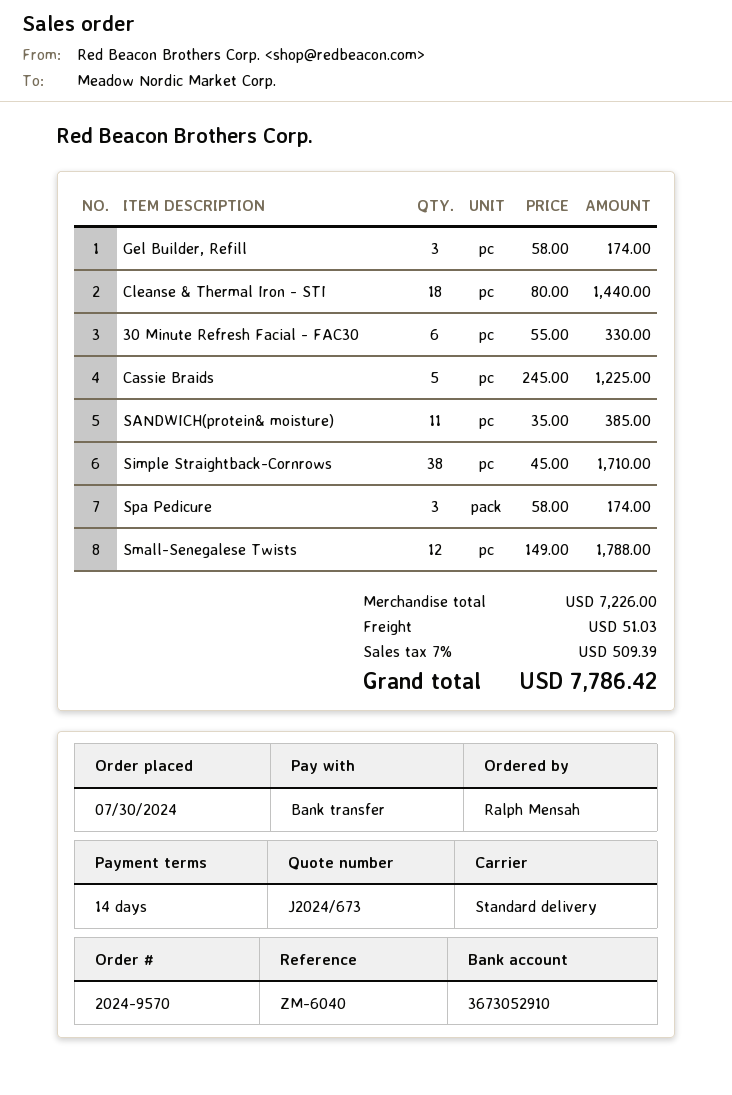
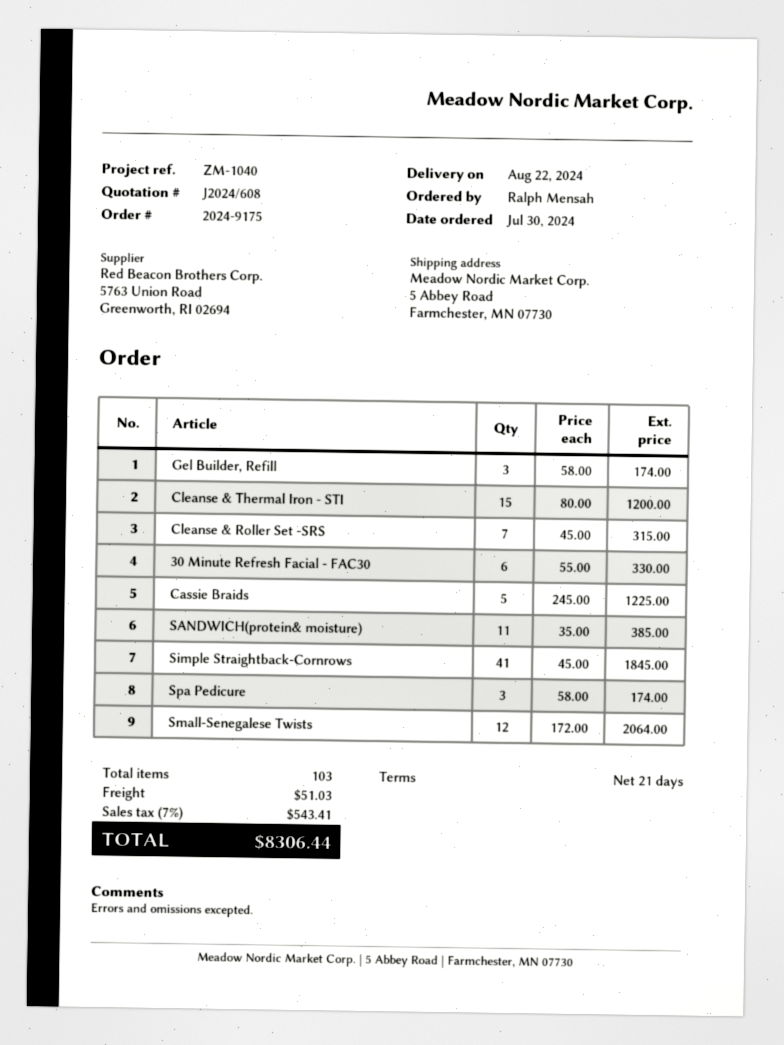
quote number: J2024/673 -> J2024/608
order number: 2024-9570 -> 2024-9175
payment terms: 14 days -> 21 days
reference: ZM-6040 -> ZM-1040
Cleanse & Thermal Iron - STI: 18 x 80.00 = 1440.00 -> 15 x 80.00 = 1200.00
Simple Straightback-Cornrows: 38 x 45.00 = 1710.00 -> 41 x 45.00 = 1845.00
Small-Senegalese Twists: 12 x 149.00 = 1788.00 -> 12 x 172.00 = 2064.00
Cleanse & Roller Set -SRS: none -> 7 x 45.00 = 315.00
tax: 7% = 509.39 -> 7% = 543.41
total: 7786.42 -> 8306.44

